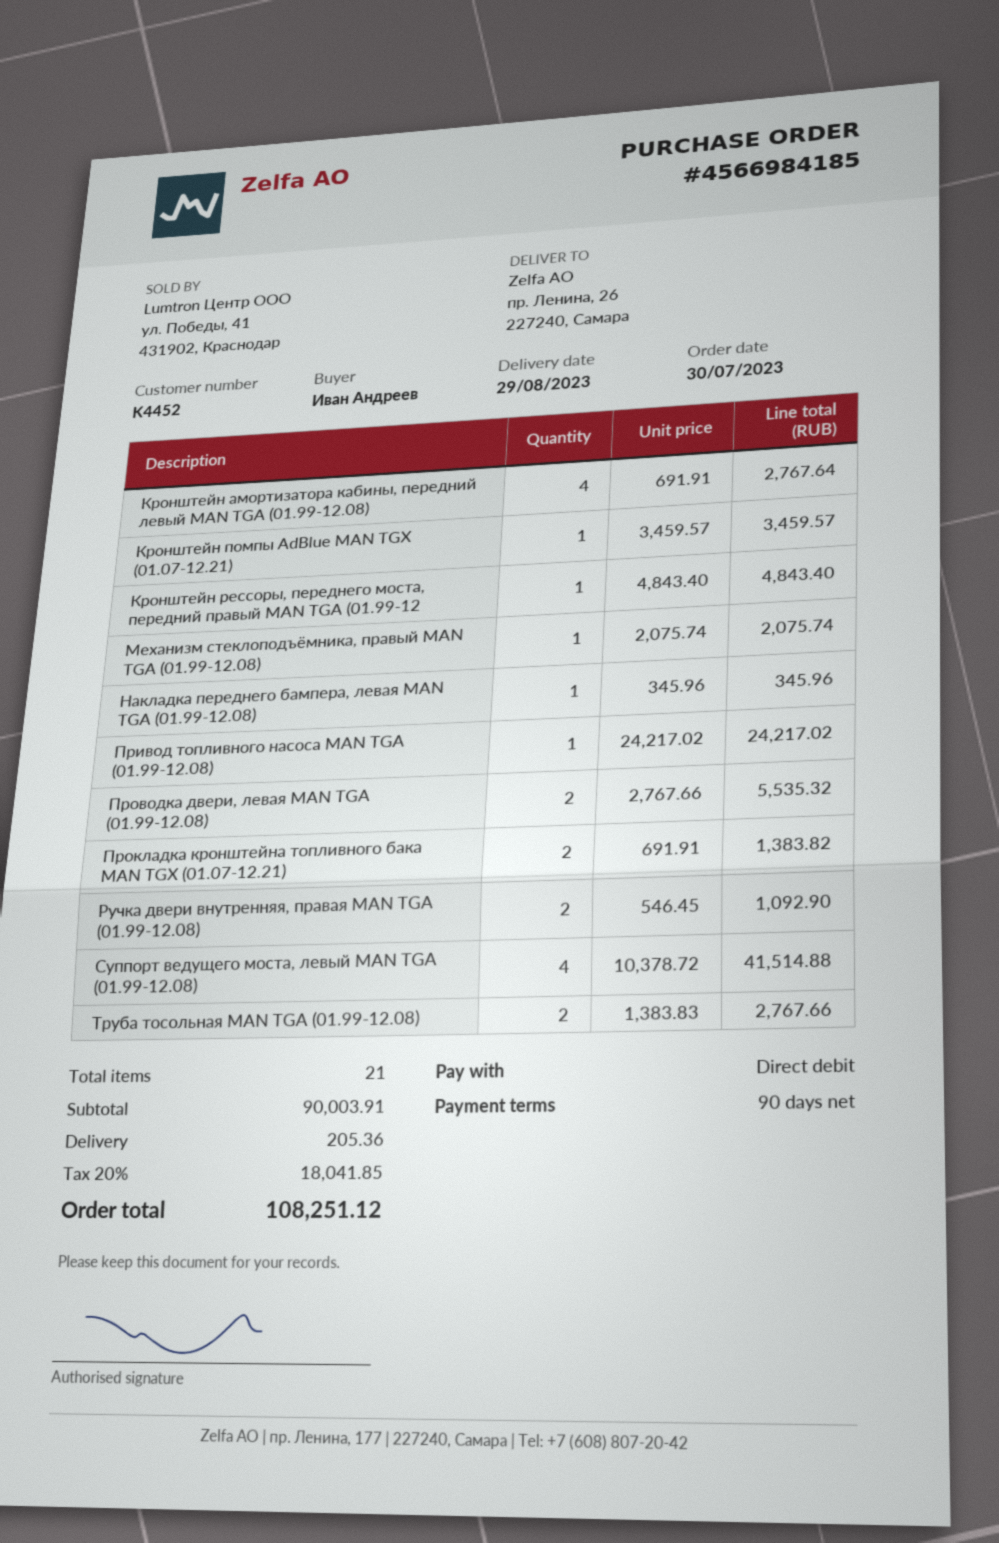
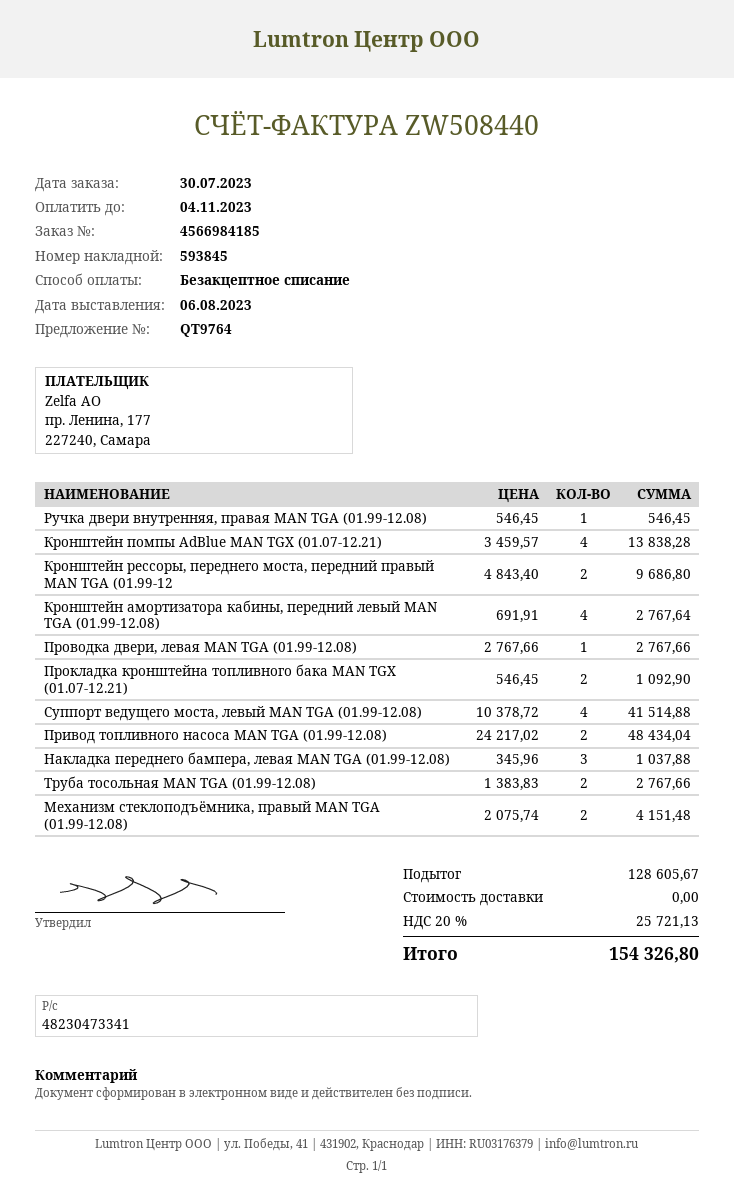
Кронштейн помпы AdBlue MAN TGX (01.07-12.21): 1 x 3459.57 = 3459.57 -> 4 x 3459.57 = 13838.28
Кронштейн рессоры, переднего моста, передний правый MAN TGA (01.99-12: 1 x 4843.40 = 4843.40 -> 2 x 4843.40 = 9686.80
Механизм стеклоподъёмника, правый MAN TGA (01.99-12.08): 1 x 2075.74 = 2075.74 -> 2 x 2075.74 = 4151.48
Накладка переднего бампера, левая MAN TGA (01.99-12.08): 1 x 345.96 = 345.96 -> 3 x 345.96 = 1037.88
Привод топливного насоса MAN TGA (01.99-12.08): 1 x 24217.02 = 24217.02 -> 2 x 24217.02 = 48434.04
Проводка двери, левая MAN TGA (01.99-12.08): 2 x 2767.66 = 5535.32 -> 1 x 2767.66 = 2767.66
Прокладка кронштейна топливного бака MAN TGX (01.07-12.21): 2 x 691.91 = 1383.82 -> 2 x 546.45 = 1092.90
Ручка двери внутренняя, правая MAN TGA (01.99-12.08): 2 x 546.45 = 1092.90 -> 1 x 546.45 = 546.45
subtotal: 90003.91 -> 128605.67
shipping: 205.36 -> 0.00
tax: 20% = 18041.85 -> 20% = 25721.13
total: 108251.12 -> 154326.80

